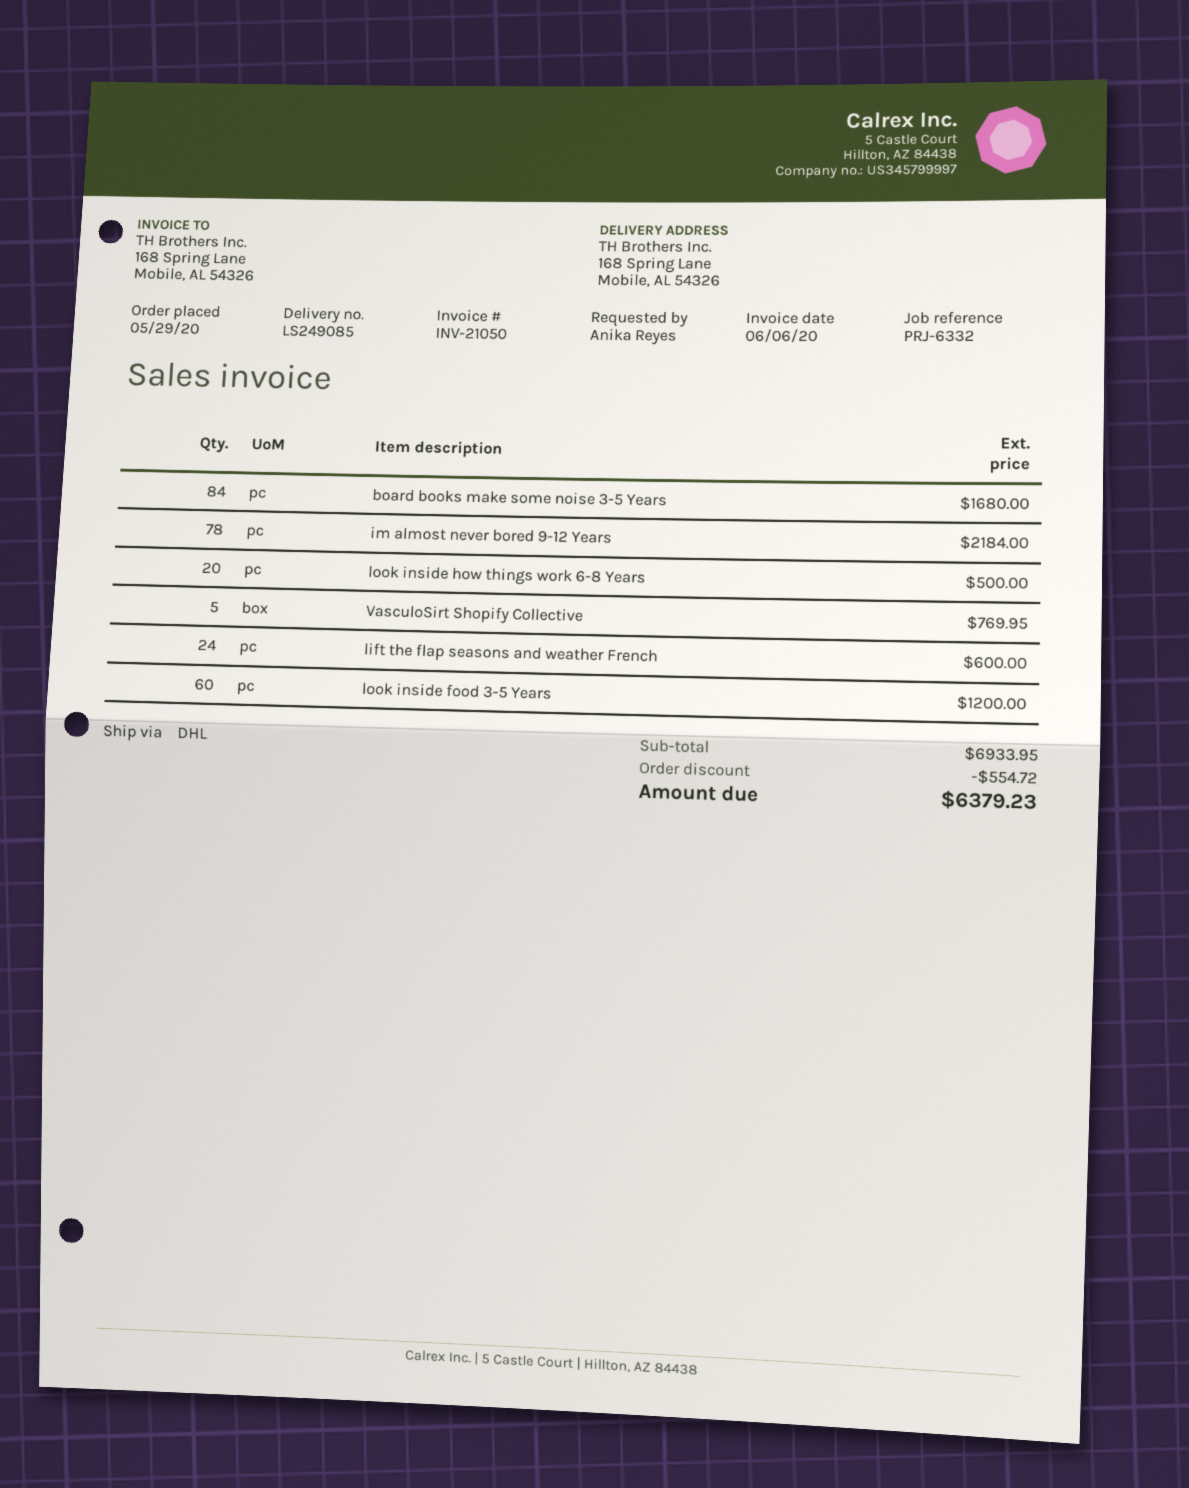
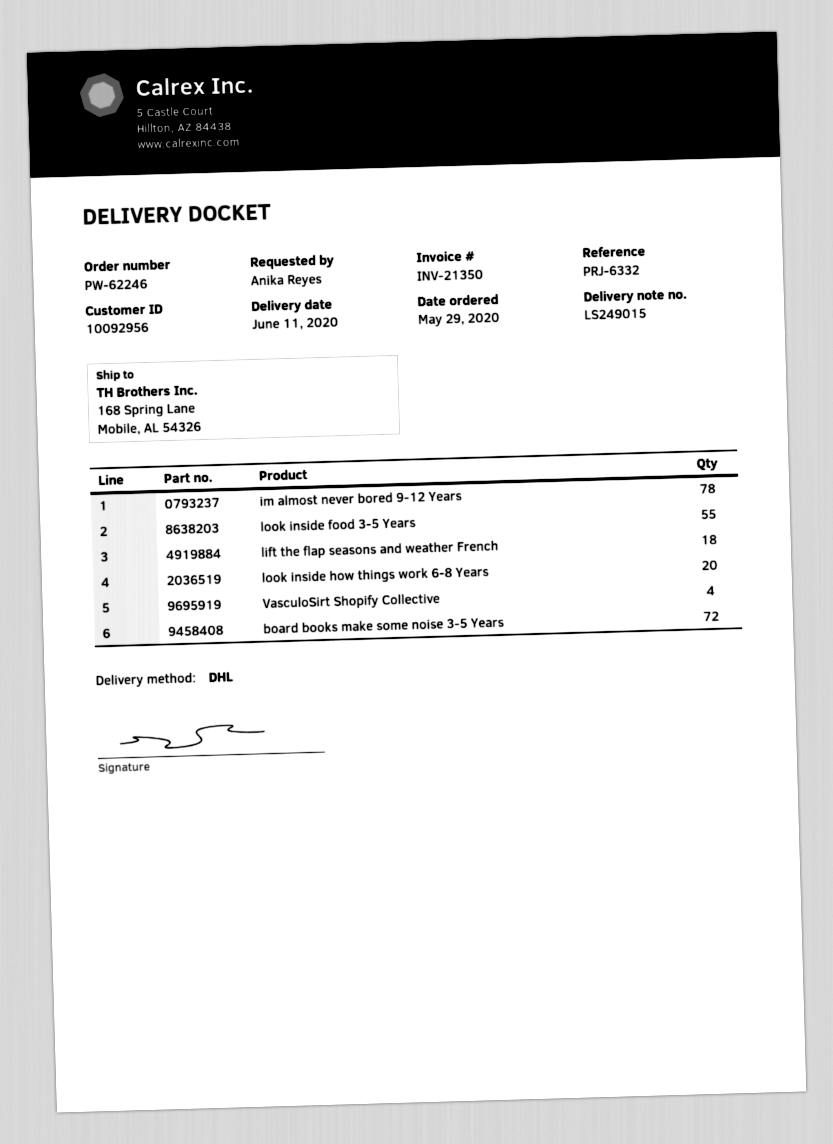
delivery note number: LS249085 -> LS249015
invoice number: INV-21050 -> INV-21350
board books make some noise 3-5 Years: 84 -> 72
VasculoSirt Shopify Collective: 5 -> 4
lift the flap seasons and weather French: 24 -> 18
look inside food 3-5 Years: 60 -> 55

